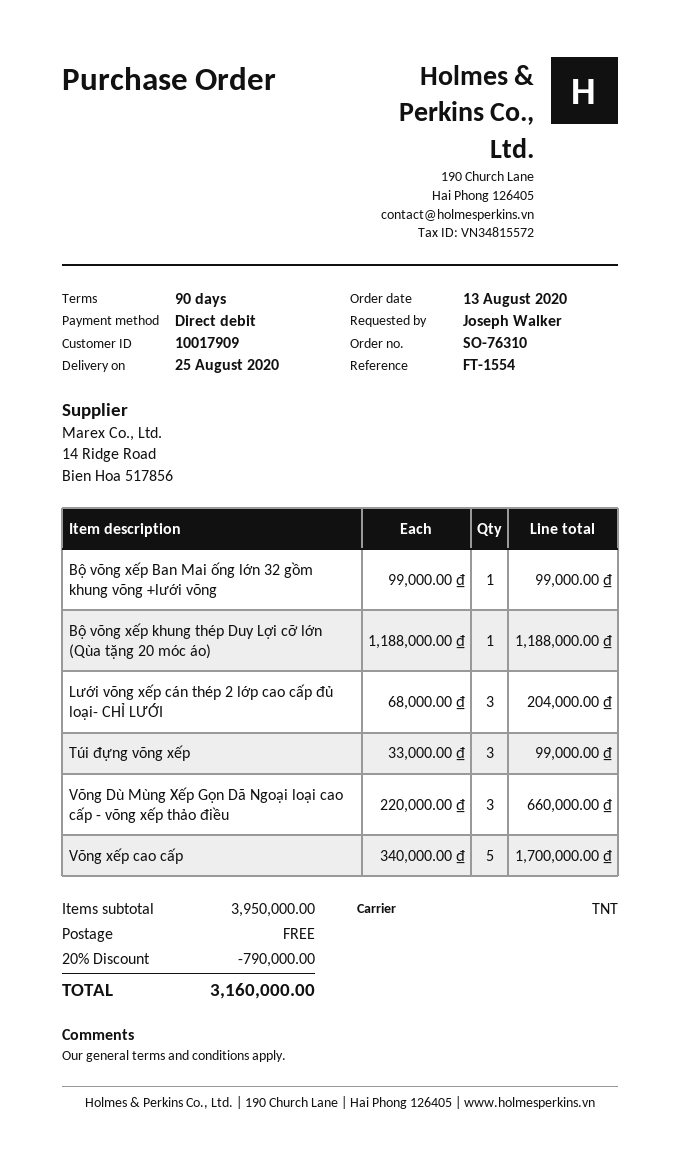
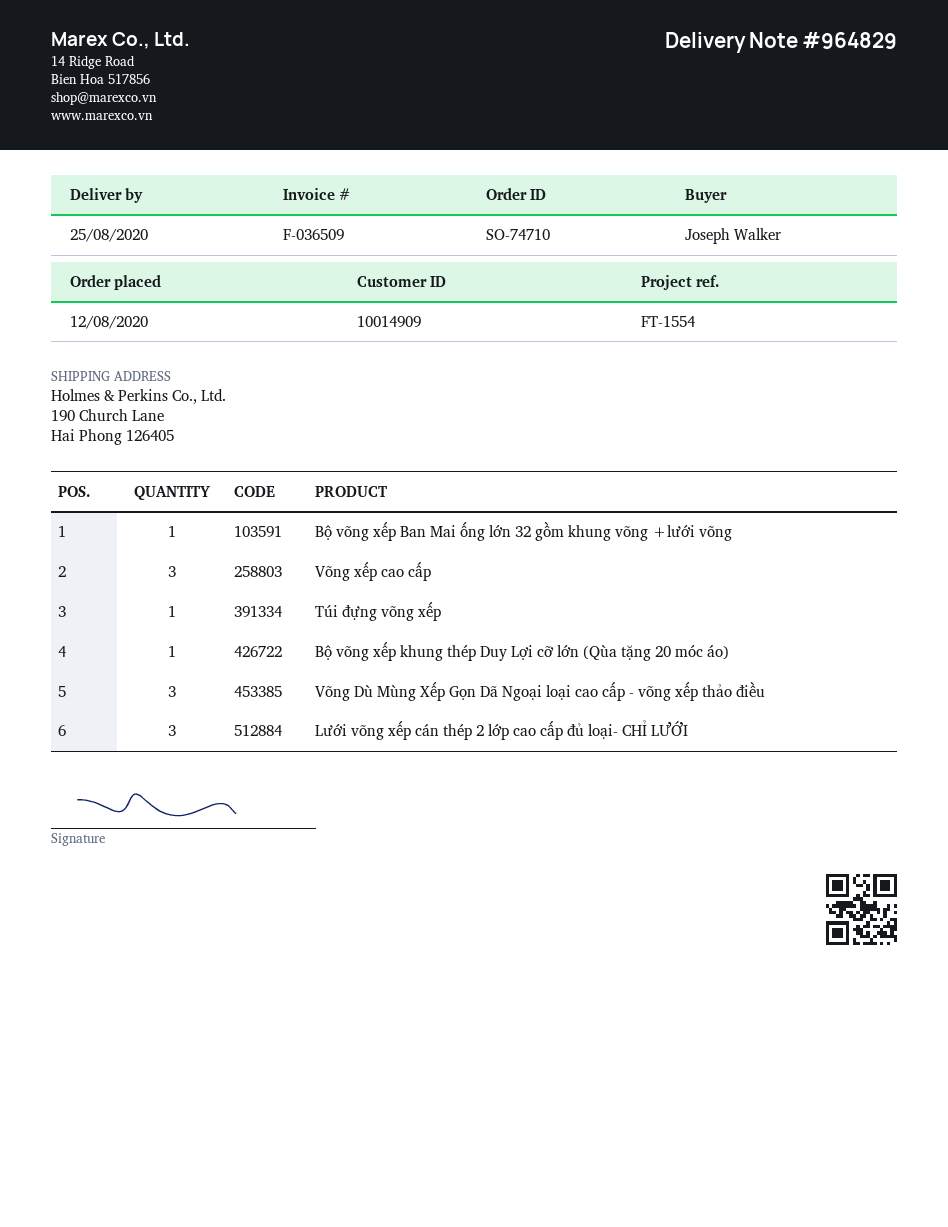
order number: SO-76310 -> SO-74710
order date: 2020-08-13 -> 2020-08-12
customer number: 10017909 -> 10014909
Túi đựng võng xếp: 3 -> 1
Võng xếp cao cấp: 5 -> 3

